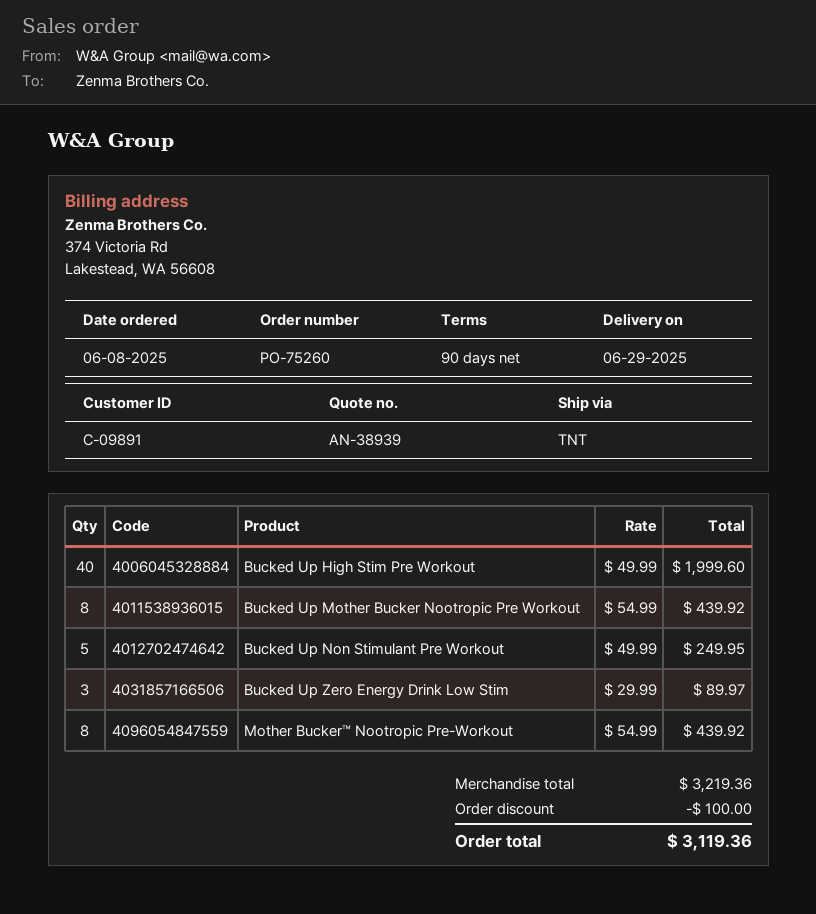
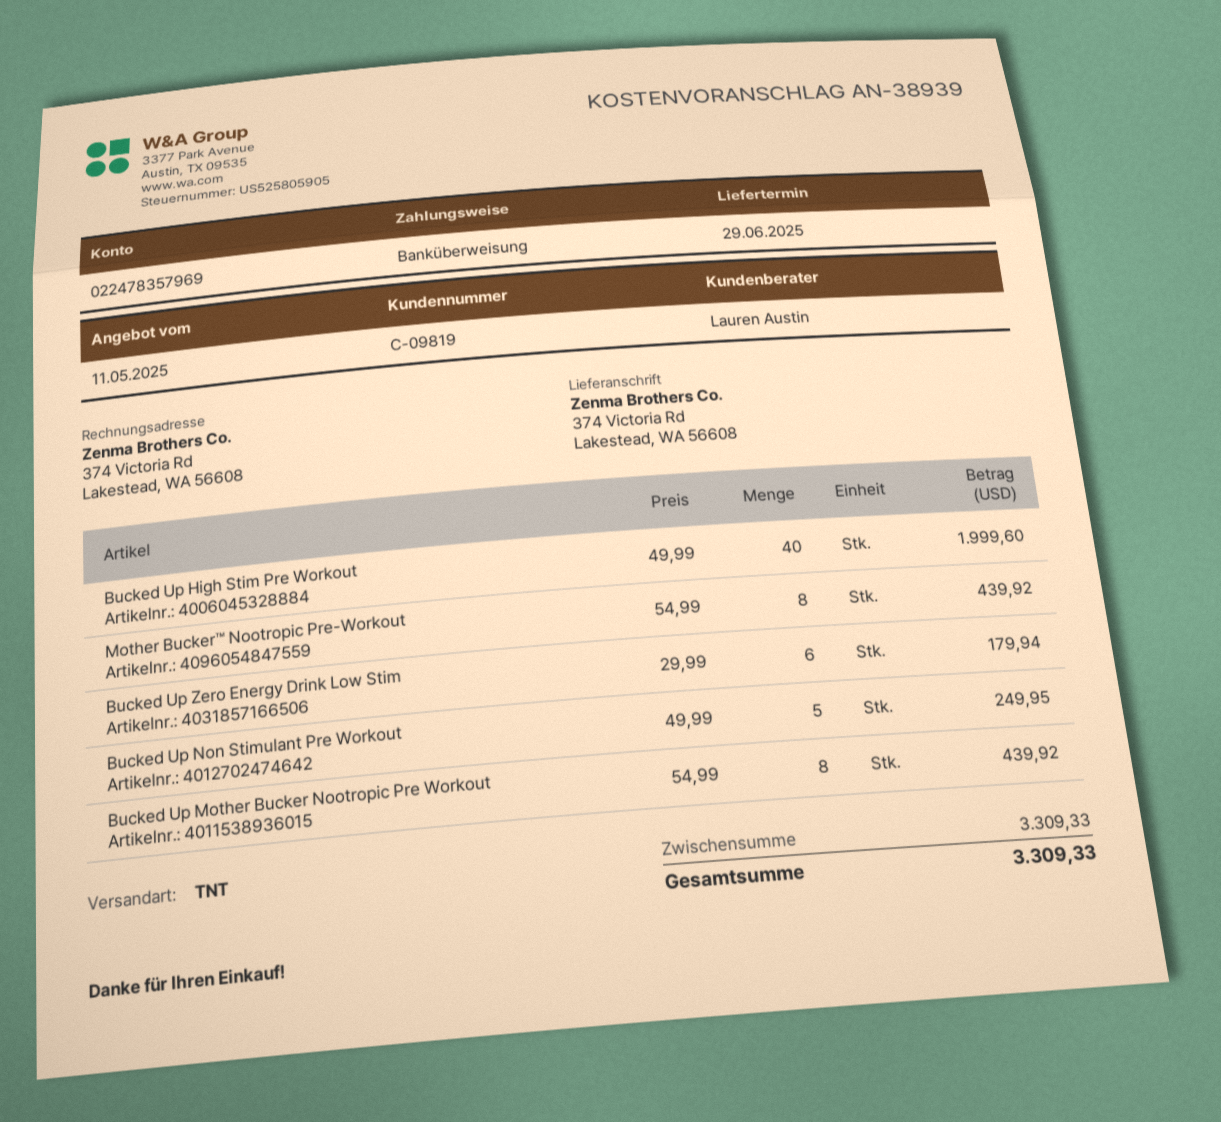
customer number: C-09891 -> C-09819
Bucked Up Zero Energy Drink Low Stim: 3 x 29.99 = 89.97 -> 6 x 29.99 = 179.94
subtotal: 3219.36 -> 3309.33
discount: 100.00 -> none
total: 3119.36 -> 3309.33

